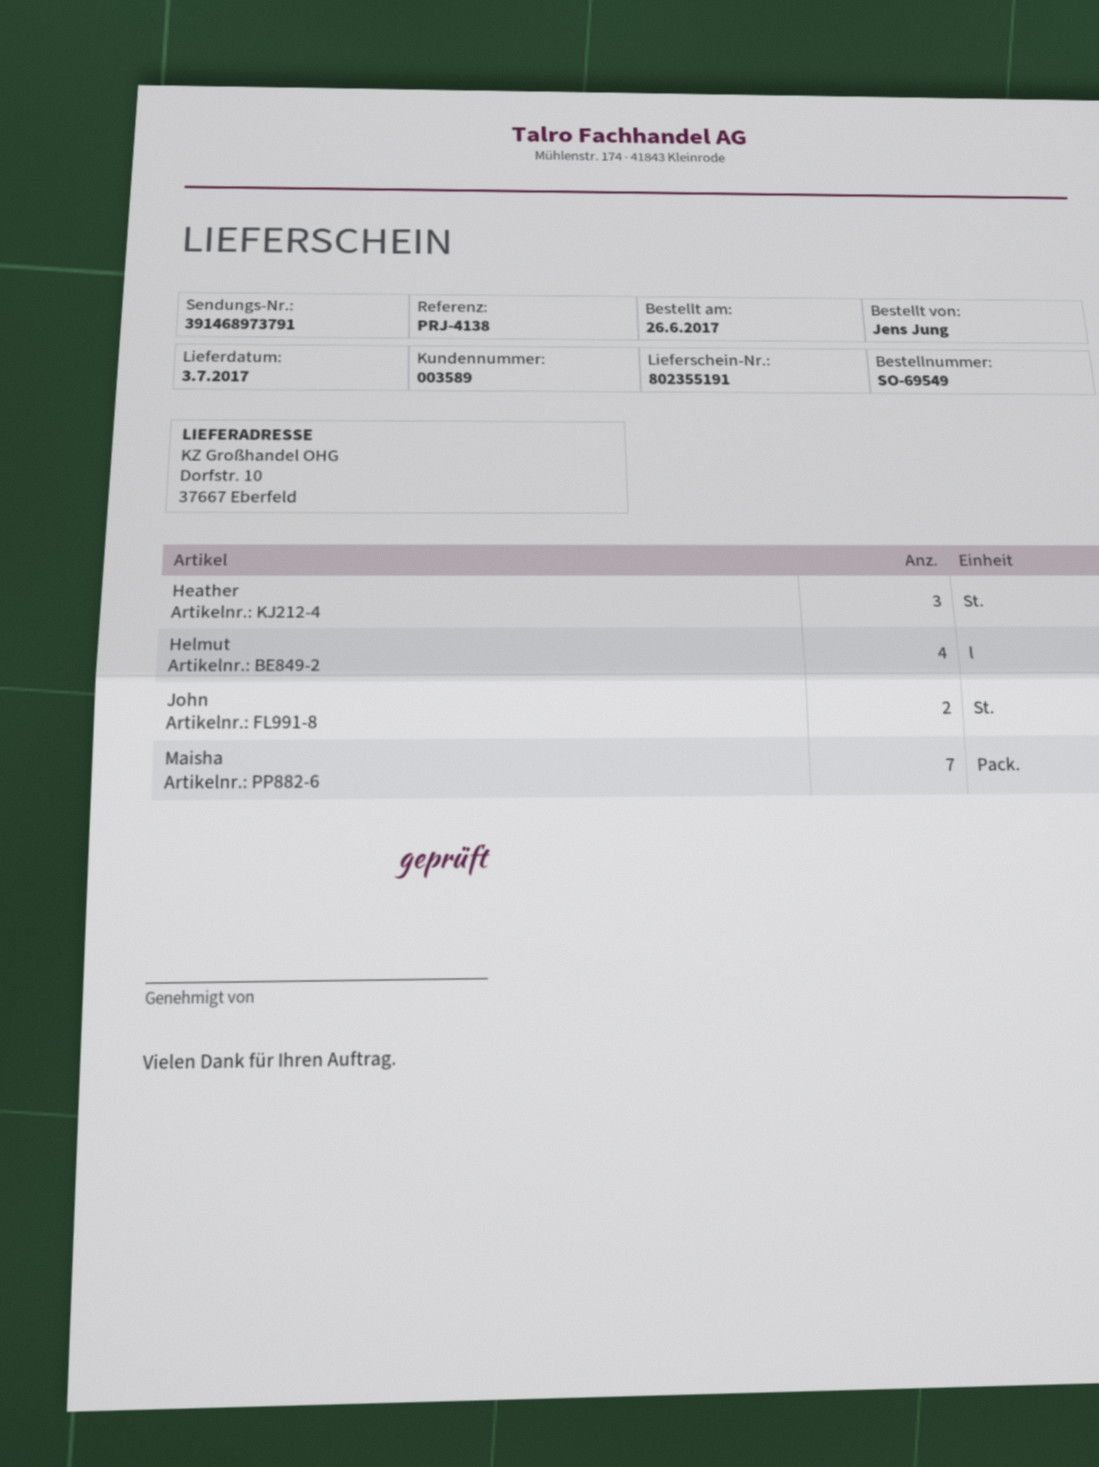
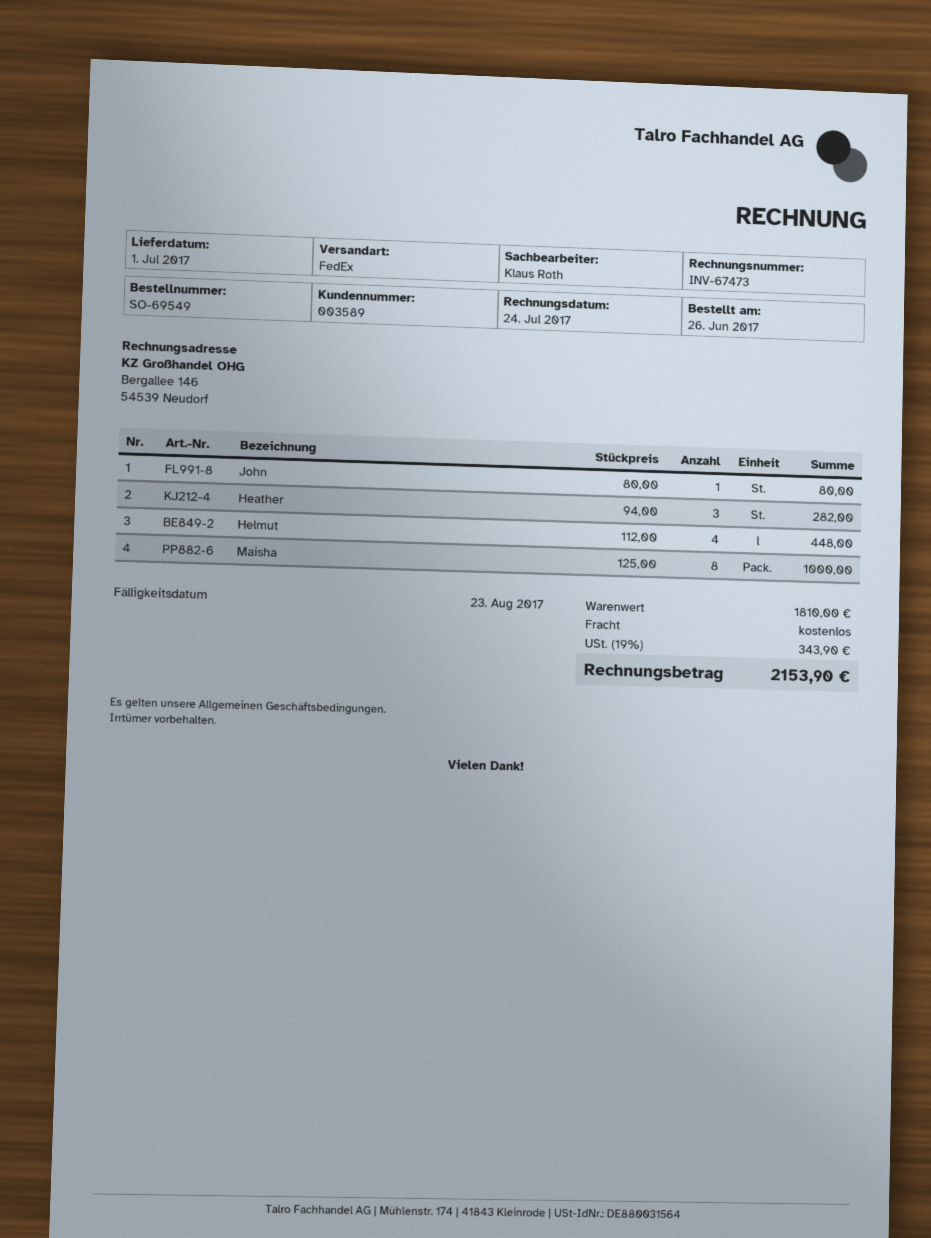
delivery date: 2017-07-03 -> 2017-07-01
John: 2 -> 1
Maisha: 7 -> 8

